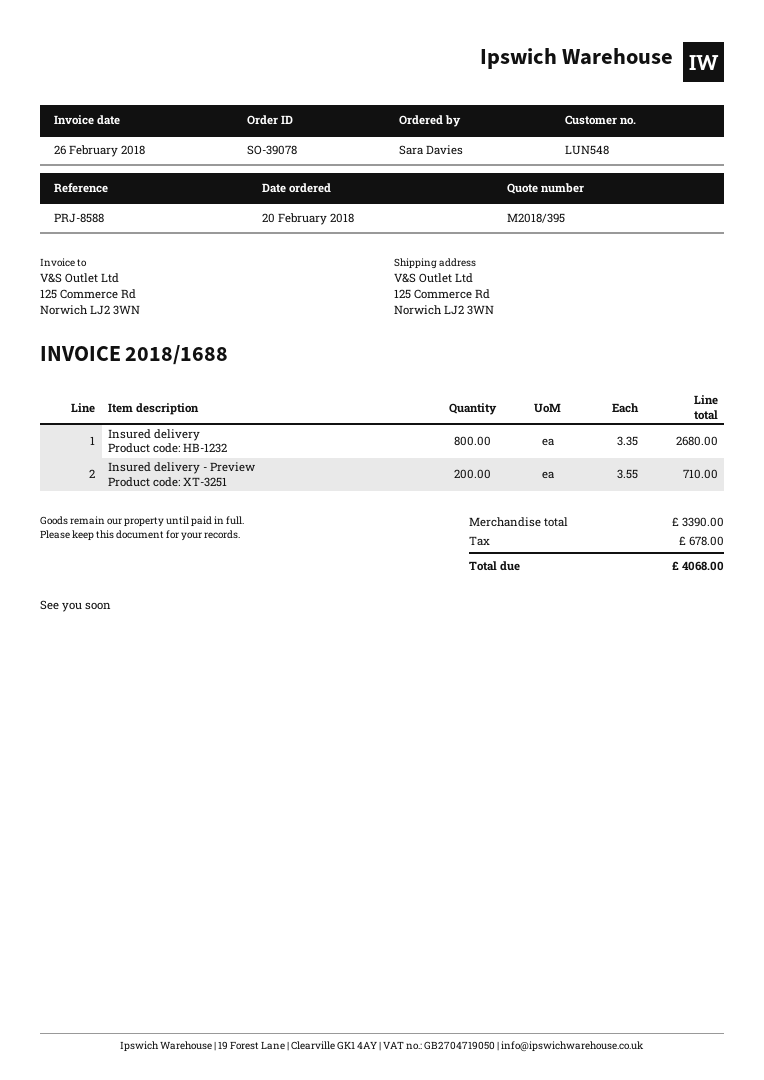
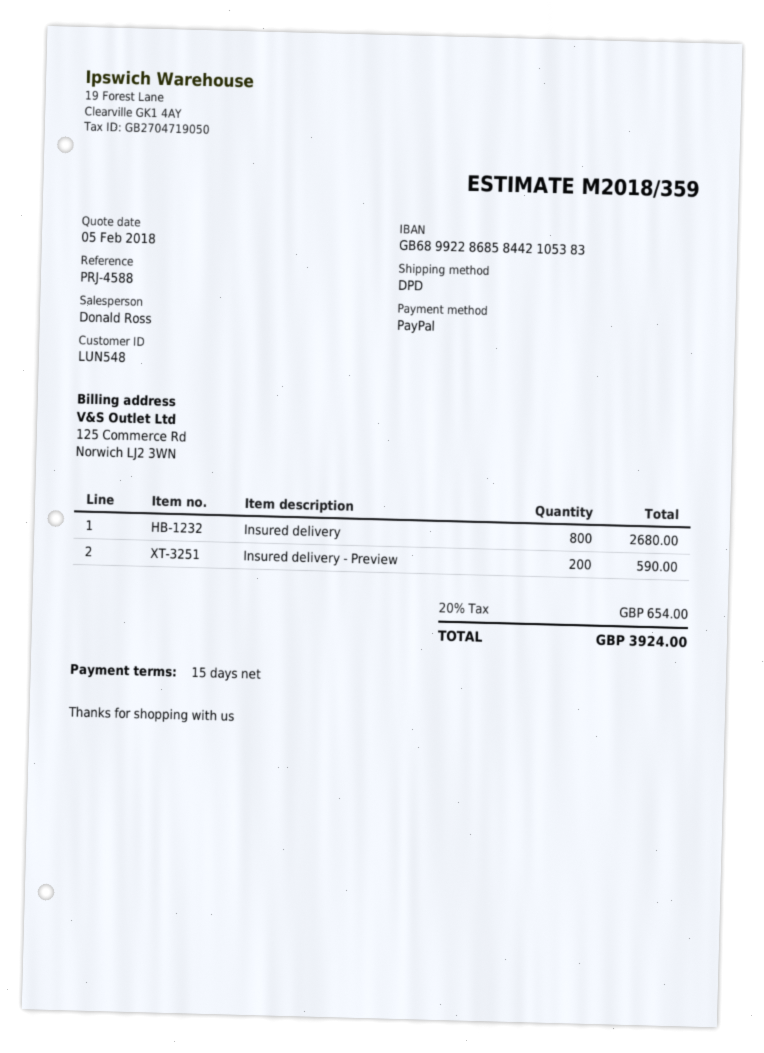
quote number: M2018/395 -> M2018/359
reference: PRJ-8588 -> PRJ-4588
Insured delivery - Preview: 200 for 710.00 -> 200 for 590.00
tax: 678.00 -> 654.00
total: 4068.00 -> 3924.00

